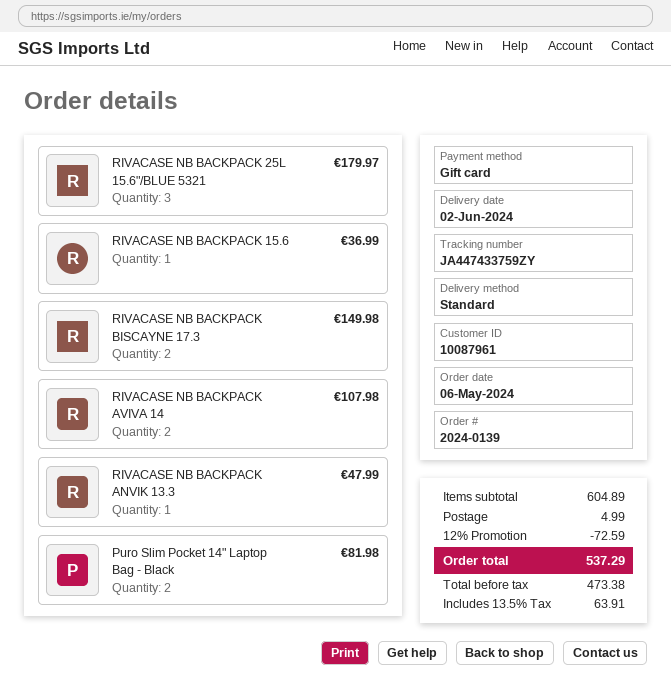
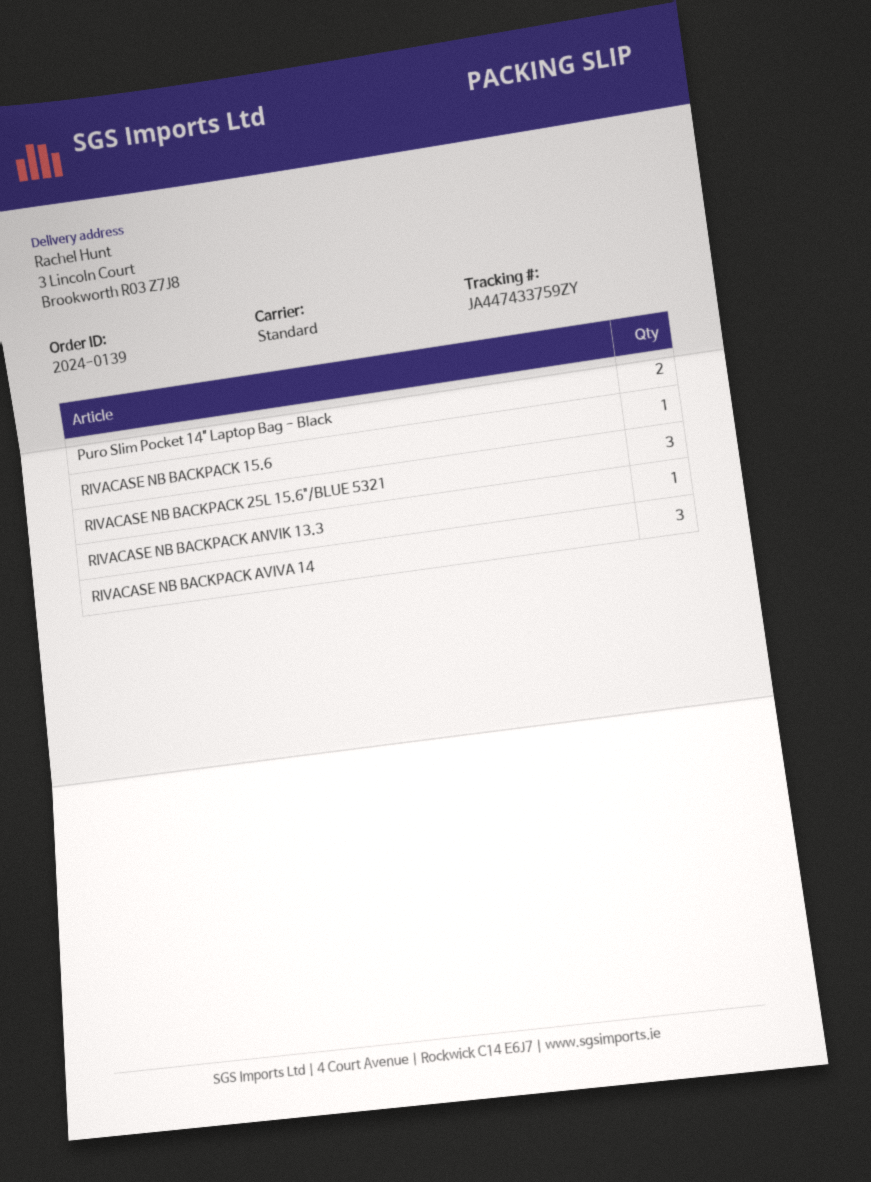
RIVACASE NB BACKPACK BISCAYNE 17.3: 2 -> none
RIVACASE NB BACKPACK AVIVA 14: 2 -> 3

